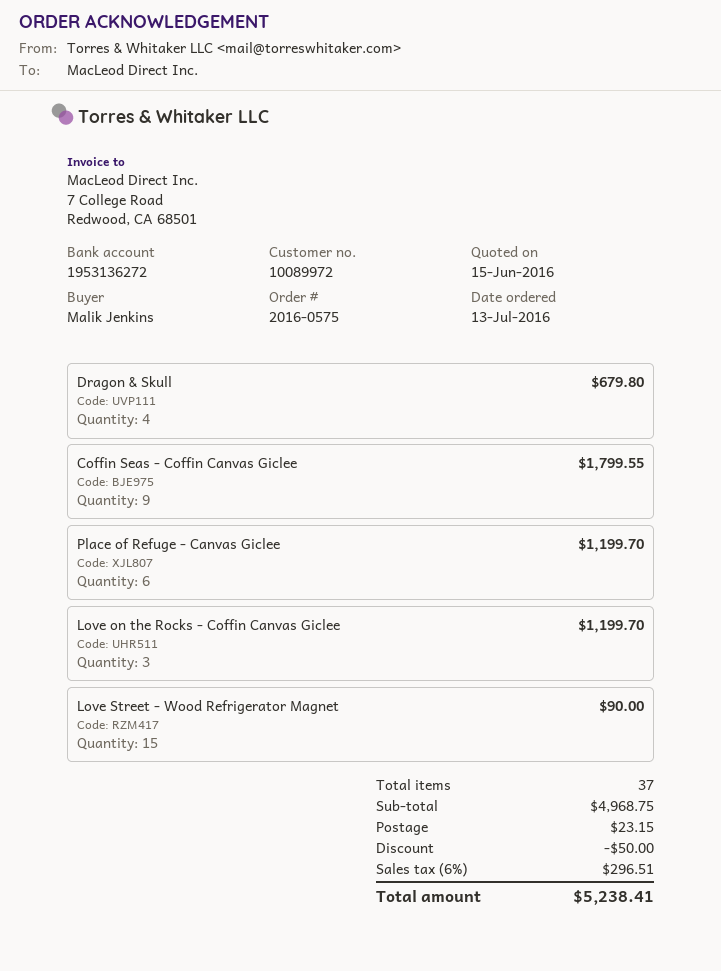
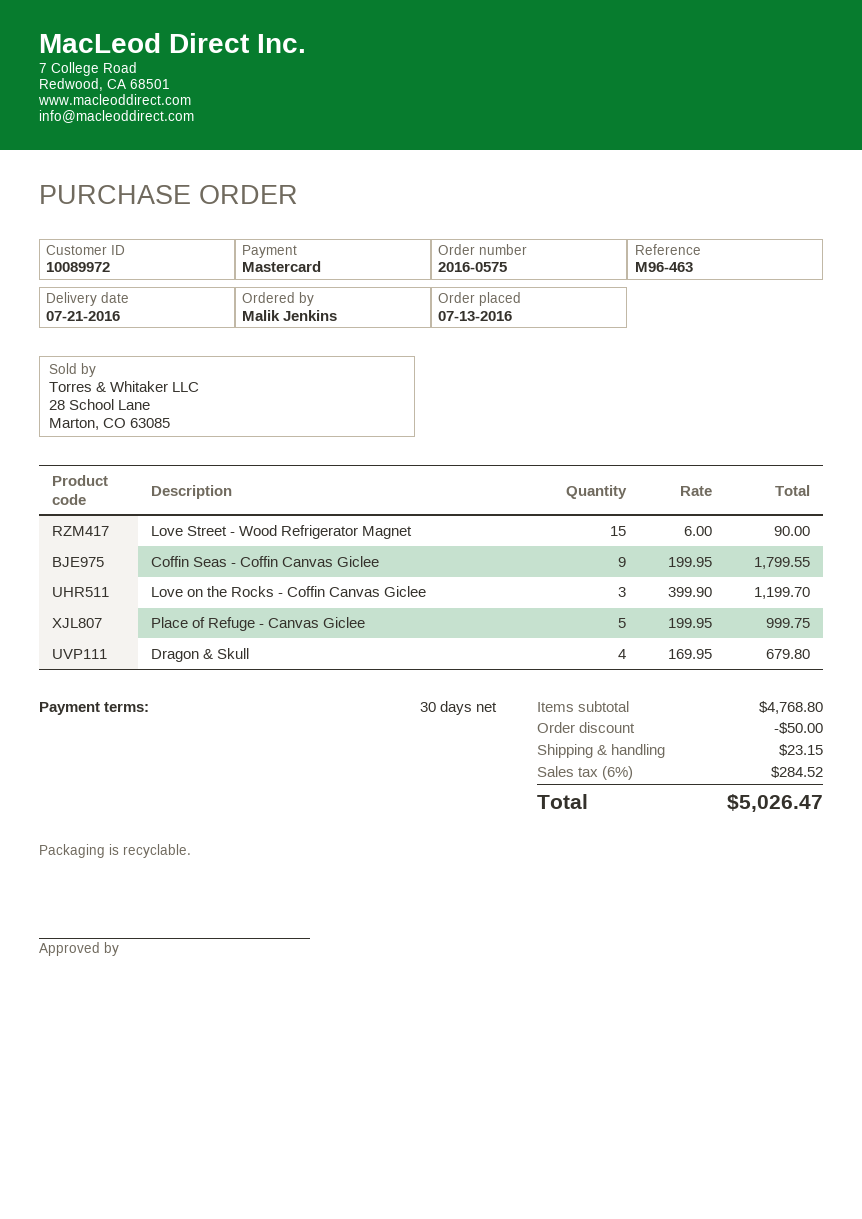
Place of Refuge - Canvas Giclee: 6 for 1199.70 -> 5 for 999.75
subtotal: 4968.75 -> 4768.80
tax: 6% = 296.51 -> 6% = 284.52
total: 5238.41 -> 5026.47

